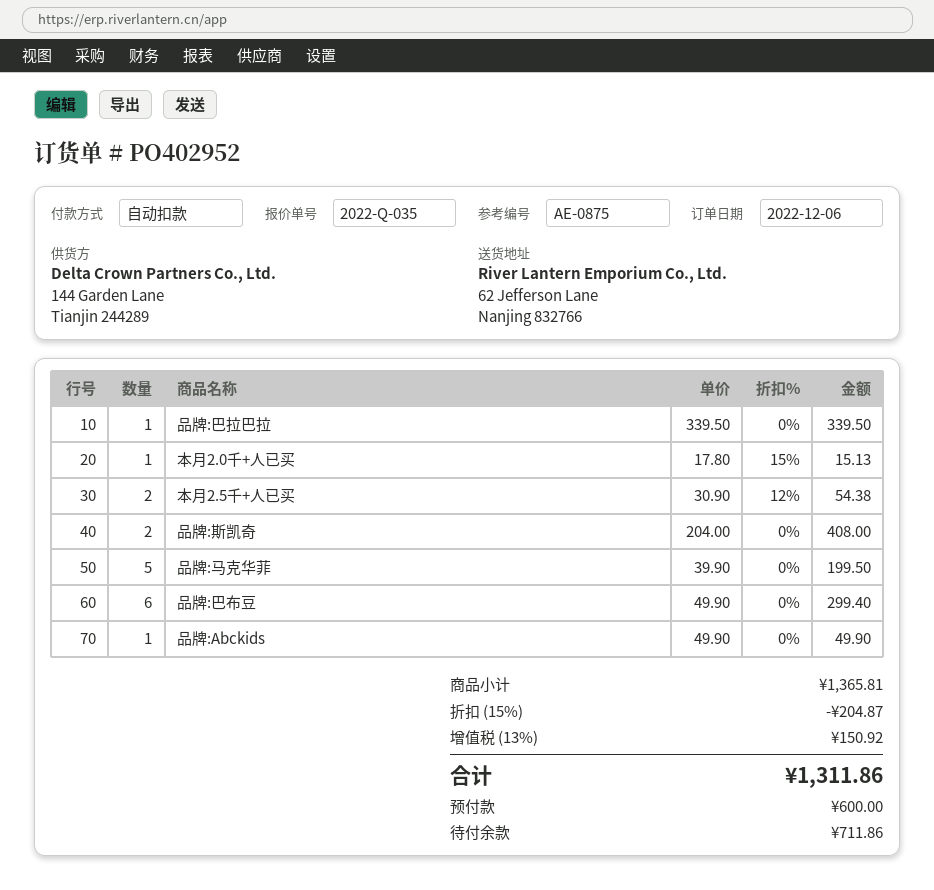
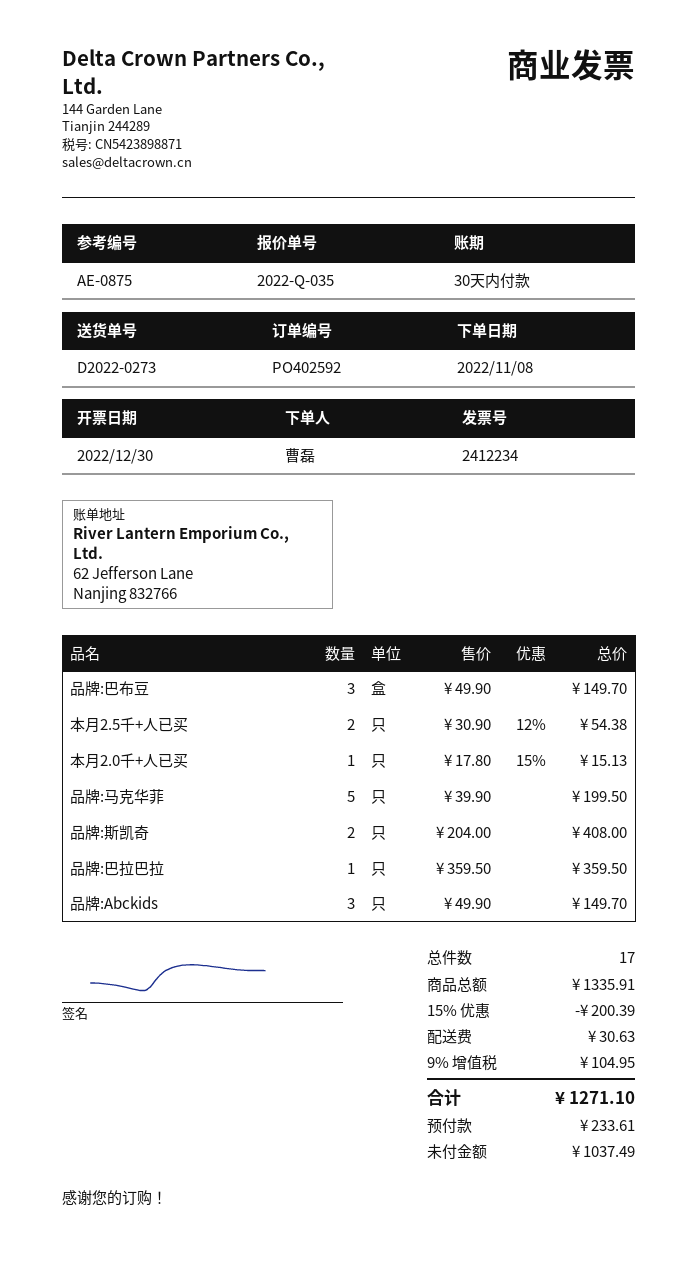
order number: PO402952 -> PO402592
order date: 2022-12-06 -> 2022-11-08
品牌:巴拉巴拉: 1 x 339.50 = 339.50 -> 1 x 359.50 = 359.50
品牌:巴布豆: 6 x 49.90 = 299.40 -> 3 x 49.90 = 149.70
品牌:Abckids: 1 x 49.90 = 49.90 -> 3 x 49.90 = 149.70
subtotal: 1365.81 -> 1335.91
discount: 15% = 204.87 -> 15% = 200.39
shipping: none -> 30.63
tax: 13% = 150.92 -> 9% = 104.95
total: 1311.86 -> 1271.10
deposit: 600.00 -> 233.61
balance: 711.86 -> 1037.49

